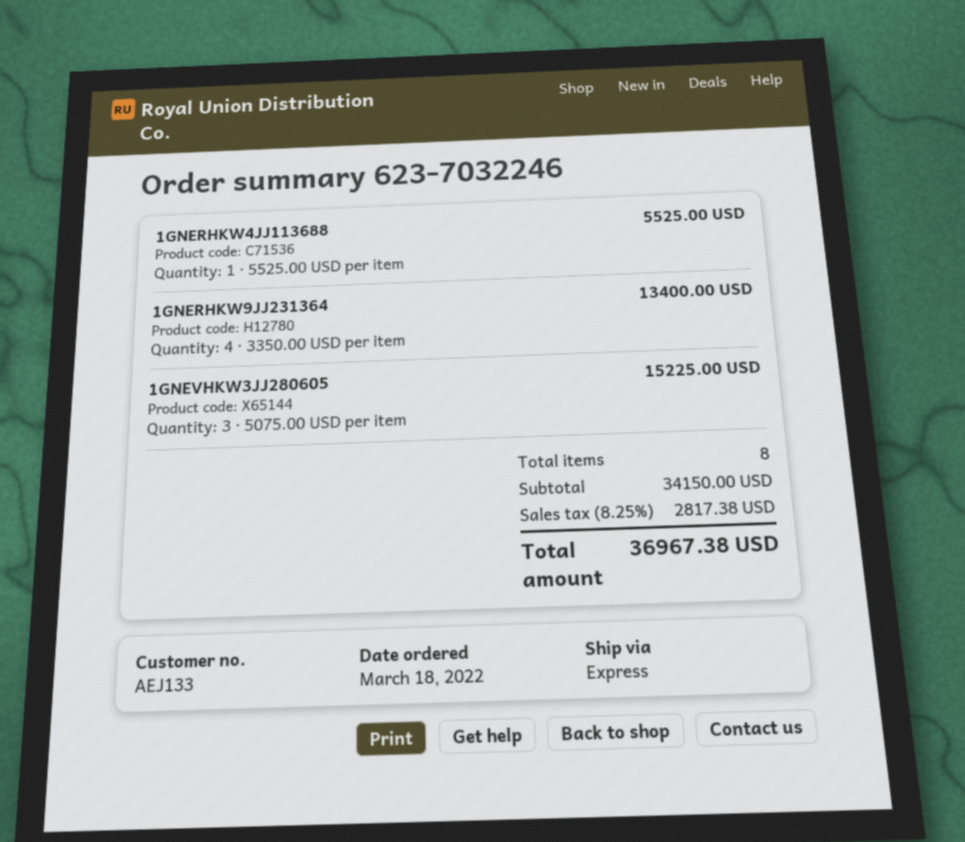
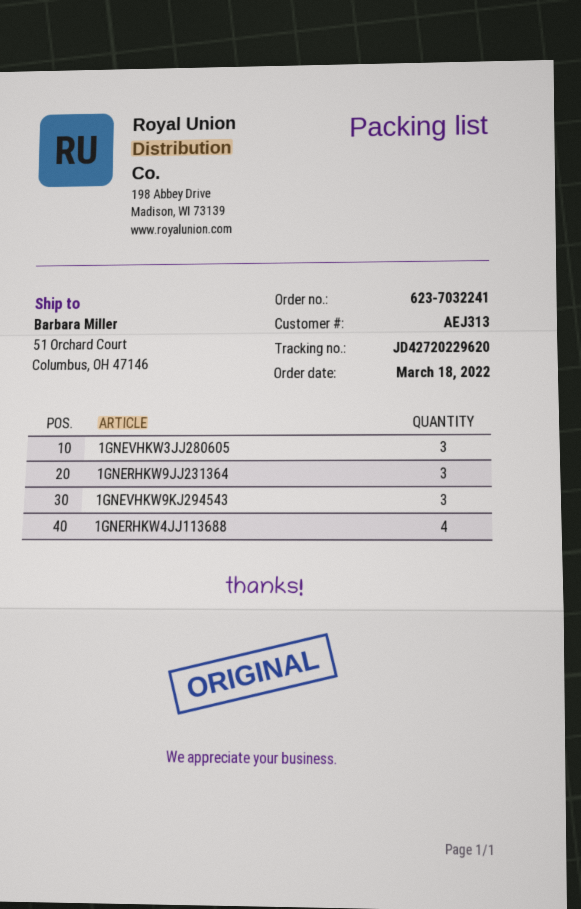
order number: 623-7032246 -> 623-7032241
customer number: AEJ133 -> AEJ313
1GNERHKW4JJ113688: 1 -> 4
1GNERHKW9JJ231364: 4 -> 3
1GNEVHKW9KJ294543: none -> 3

